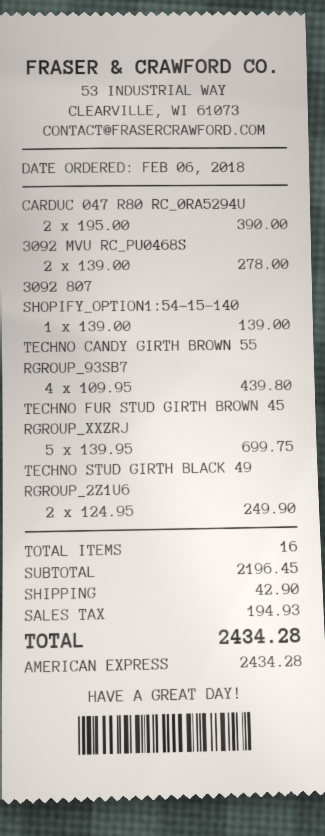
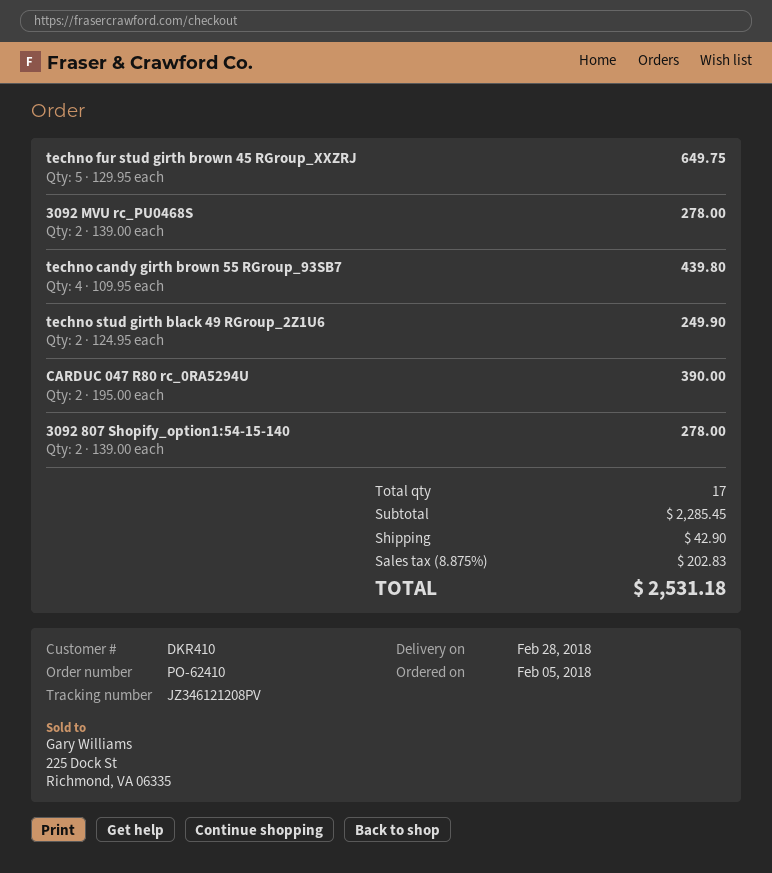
order date: 2018-02-06 -> 2018-02-05
3092 807 SHOPIFY_OPTION1:54-15-140: 1 x 139.00 = 139.00 -> 2 x 139.00 = 278.00
TECHNO FUR STUD GIRTH BROWN 45 RGROUP_XXZRJ: 5 x 139.95 = 699.75 -> 5 x 129.95 = 649.75
total quantity: 16 -> 17
subtotal: 2196.45 -> 2285.45
tax: 194.93 -> 202.83
total: 2434.28 -> 2531.18

